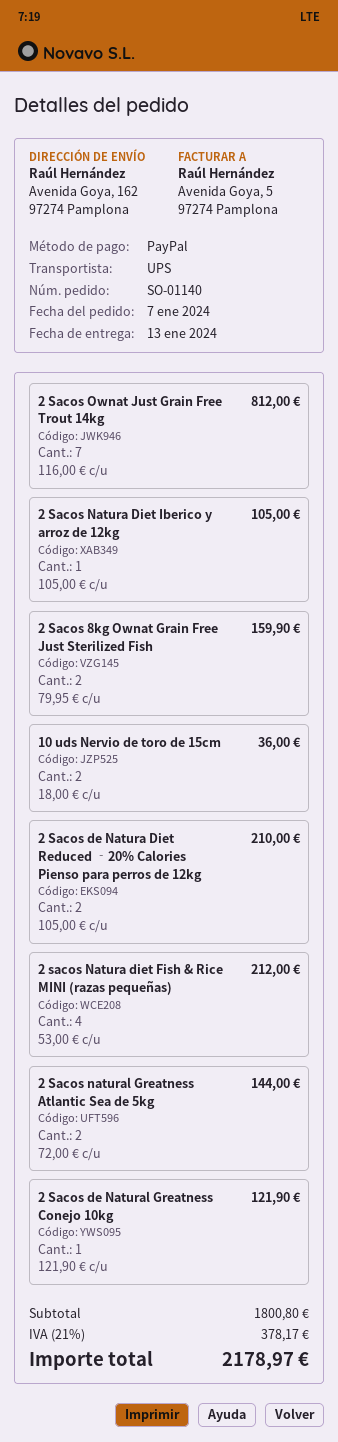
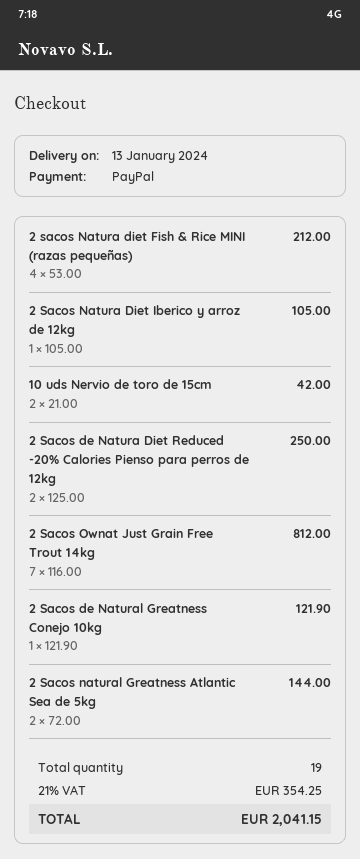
2 Sacos 8kg Ownat Grain Free Just Sterilized Fish: 2 x 79.95 = 159.90 -> none
10 uds Nervio de toro de 15cm: 2 x 18.00 = 36.00 -> 2 x 21.00 = 42.00
2 Sacos de Natura Diet Reduced ‐20% Calories Pienso para perros de 12kg: 2 x 105.00 = 210.00 -> 2 x 125.00 = 250.00
tax: 21% = 378.17 -> 21% = 354.25
total: 2178.97 -> 2041.15

